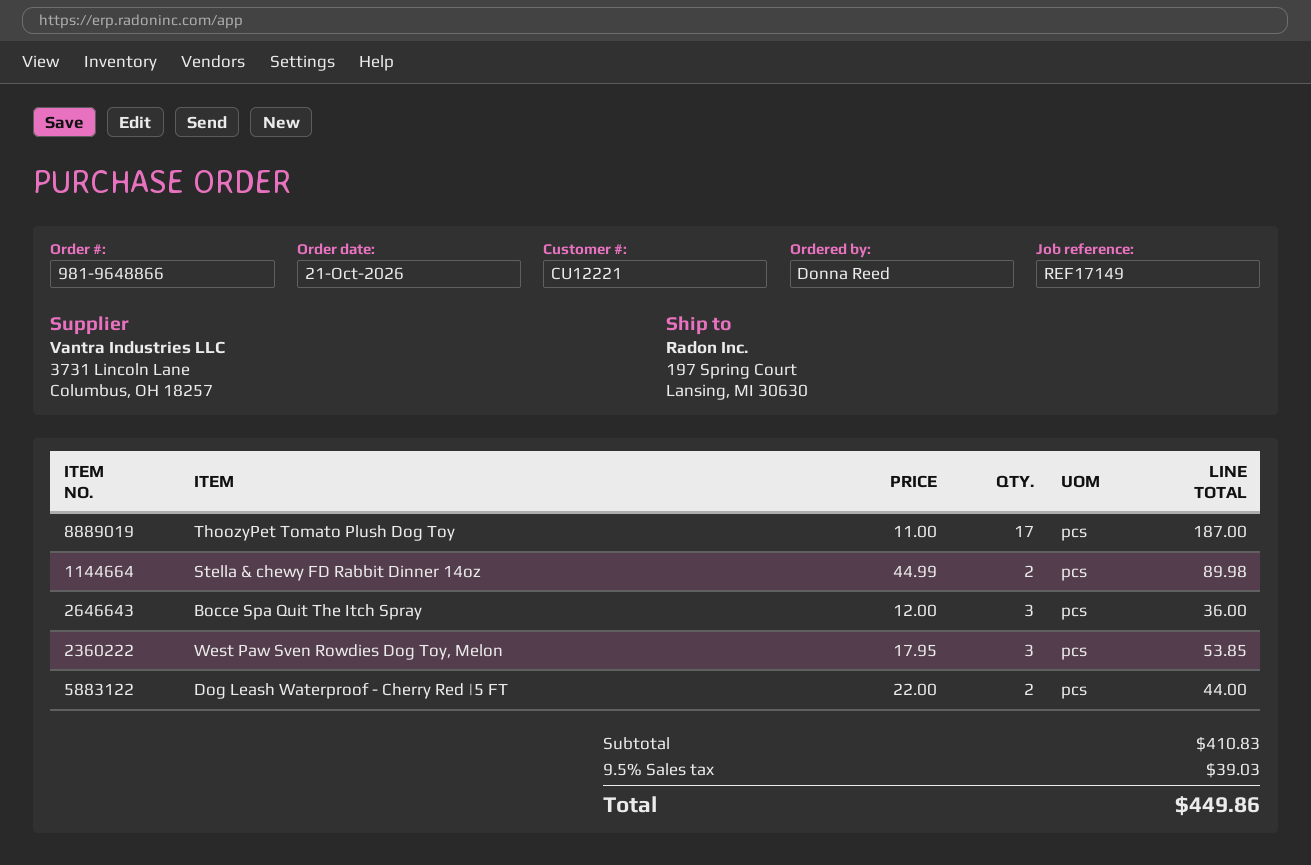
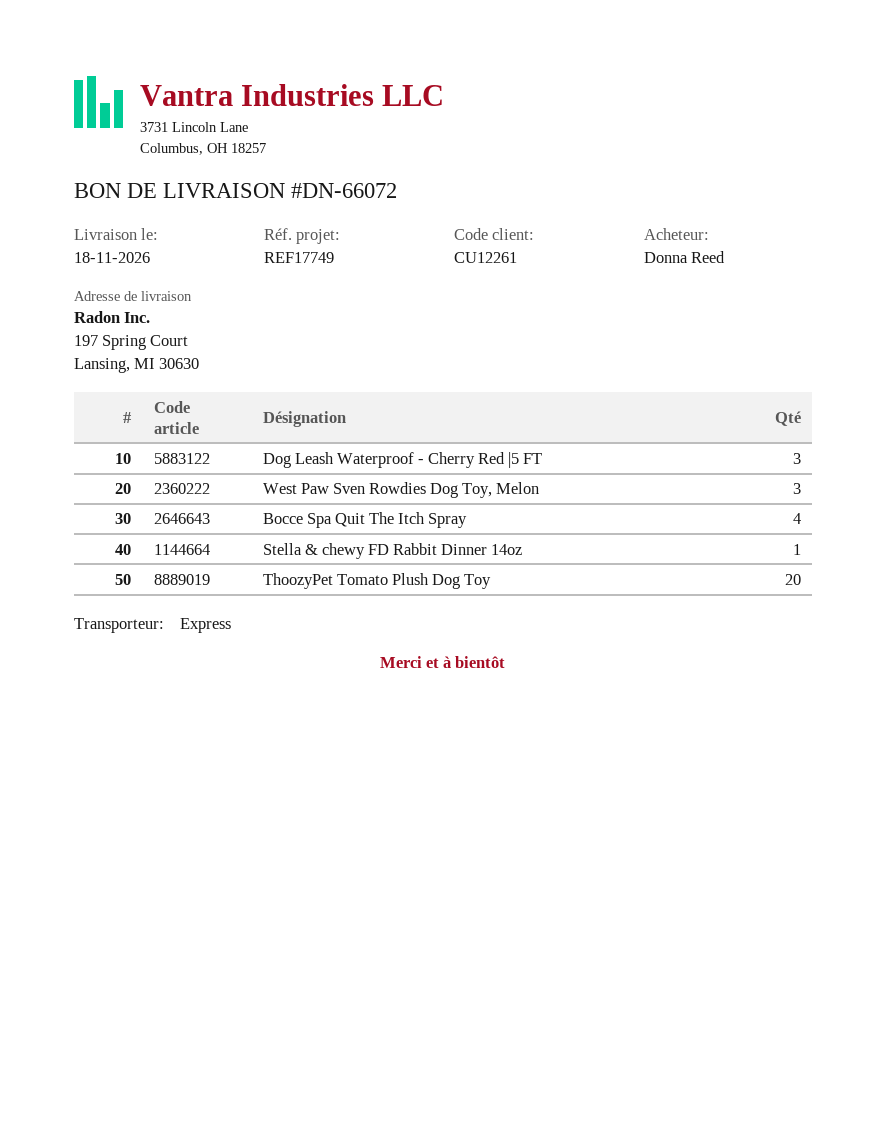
customer number: CU12221 -> CU12261
reference: REF17149 -> REF17749
ThoozyPet Tomato Plush Dog Toy: 17 -> 20
Stella & chewy FD Rabbit Dinner 14oz: 2 -> 1
Bocce Spa Quit The Itch Spray: 3 -> 4
Dog Leash Waterproof - Cherry Red |5 FT: 2 -> 3

